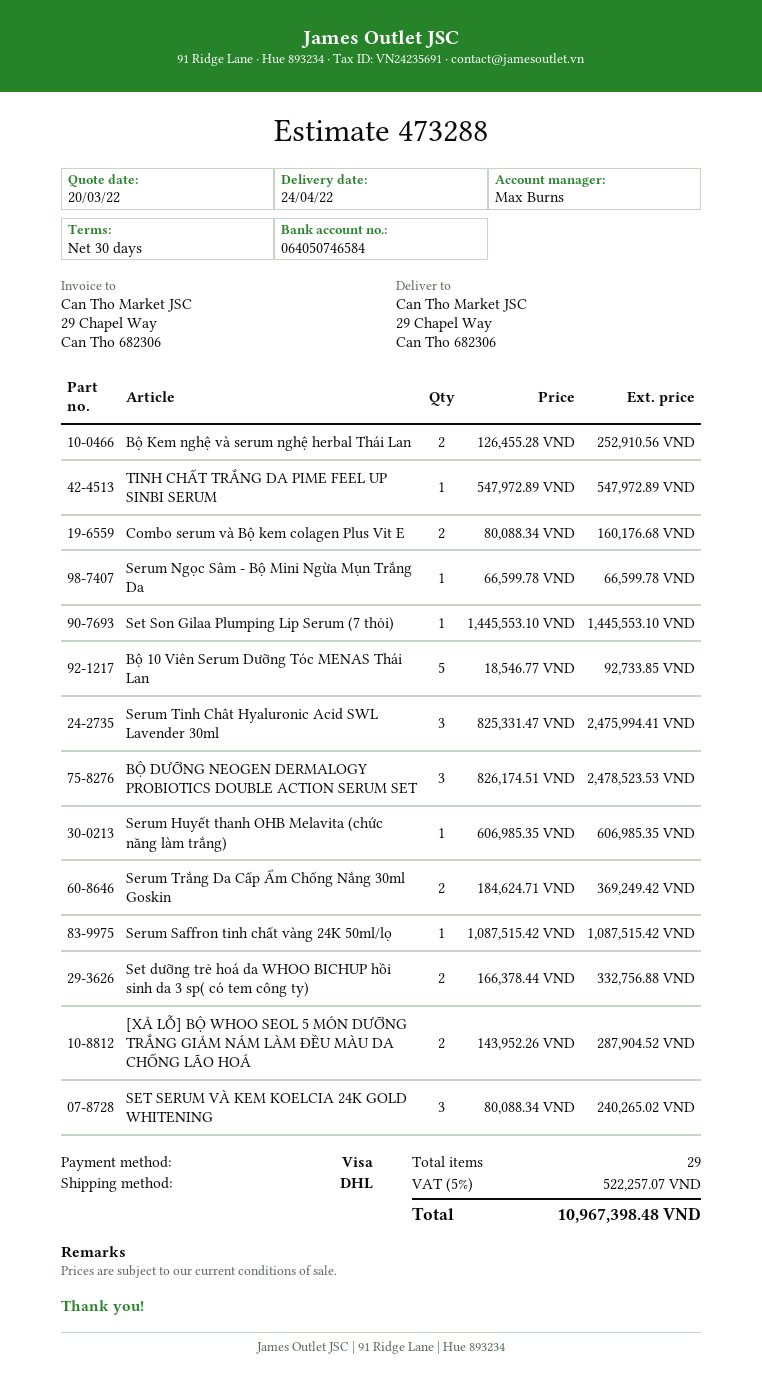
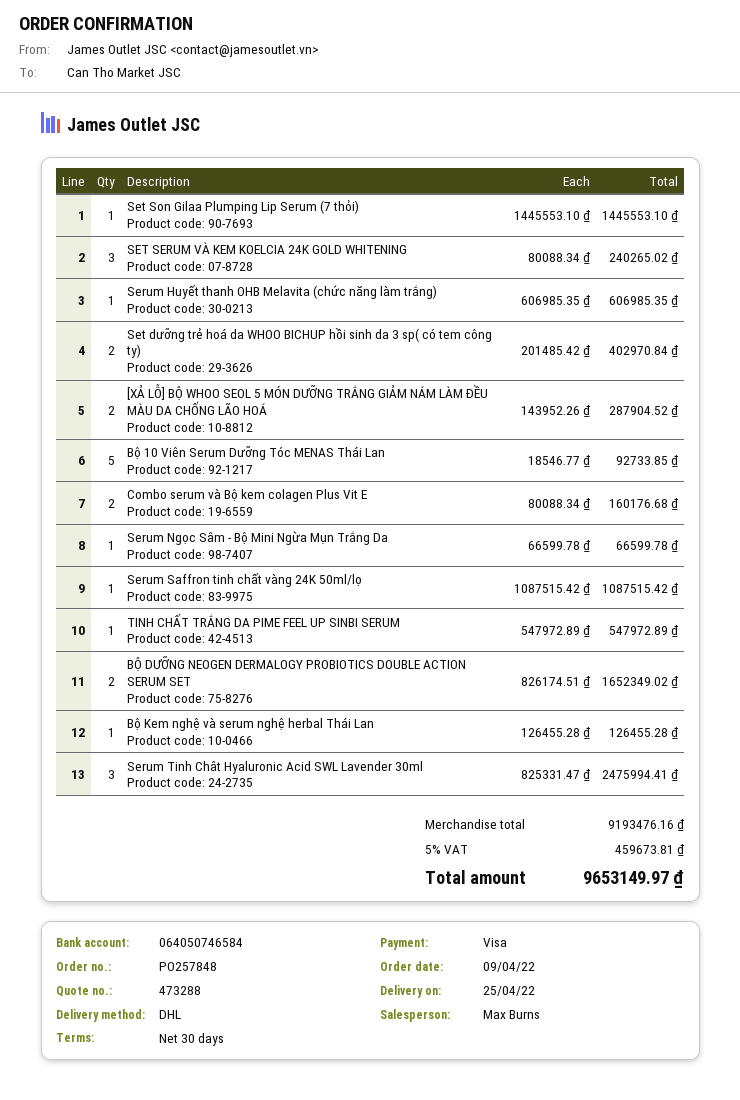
delivery date: 2022-04-24 -> 2022-04-25
Bộ Kem nghệ và serum nghệ herbal Thái Lan: 2 x 126455.28 = 252910.56 -> 1 x 126455.28 = 126455.28
BỘ DƯỠNG NEOGEN DERMALOGY PROBIOTICS DOUBLE ACTION SERUM SET: 3 x 826174.51 = 2478523.53 -> 2 x 826174.51 = 1652349.02
Serum Trắng Da Cấp Ẩm Chống Nắng 30ml Goskin: 2 x 184624.71 = 369249.42 -> none
Set dưỡng trẻ hoá da WHOO BICHUP hồi sinh da 3 sp( có tem công ty): 2 x 166378.44 = 332756.88 -> 2 x 201485.42 = 402970.84
tax: 5% = 522257.07 -> 5% = 459673.81
total: 10967398.48 -> 9653149.97

